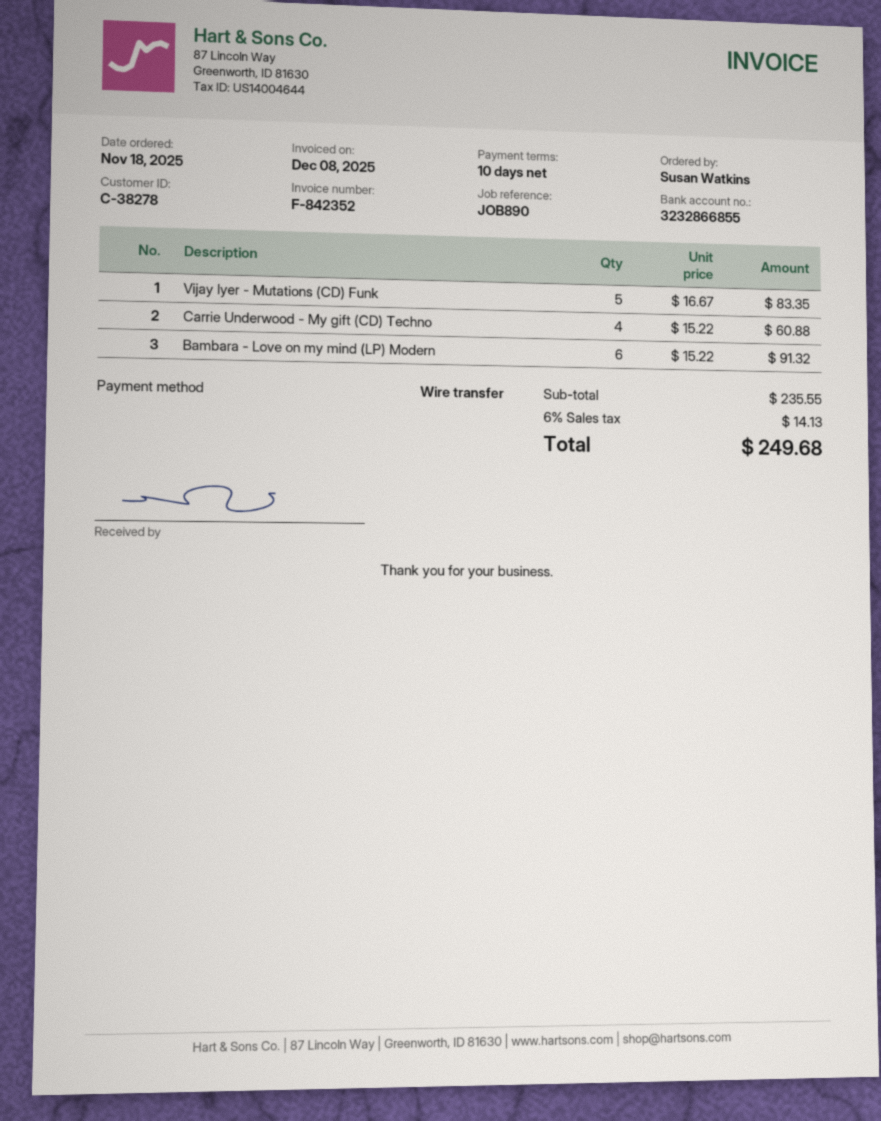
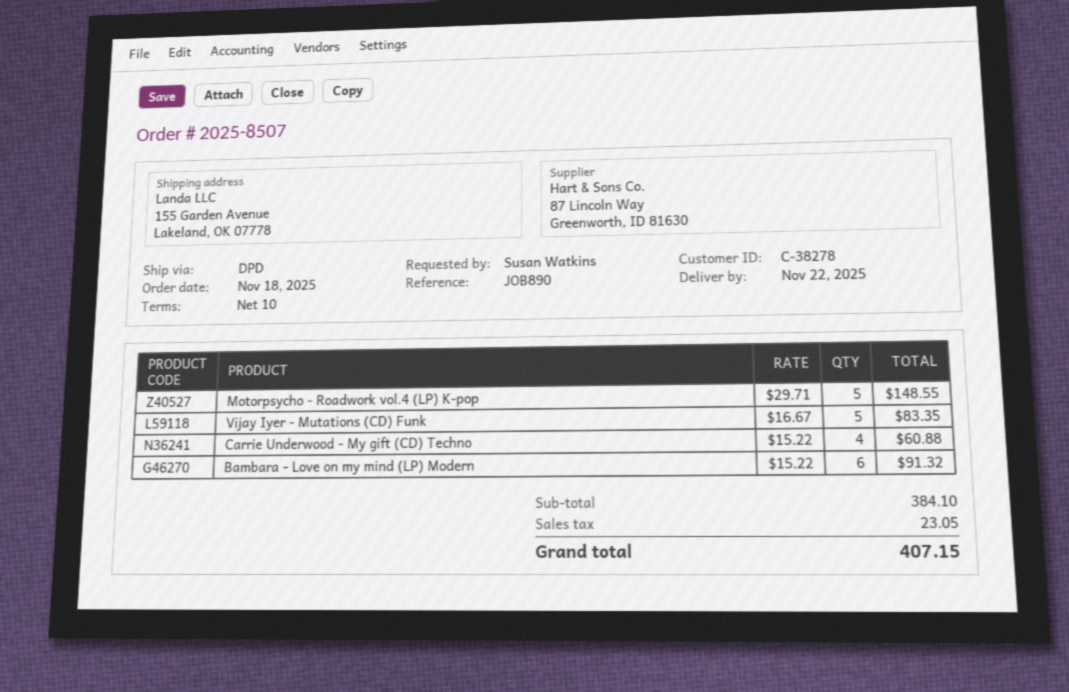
Motorpsycho - Roadwork vol.4 (LP) K-pop: none -> 5 x 29.71 = 148.55
subtotal: 235.55 -> 384.10
tax: 14.13 -> 23.05
total: 249.68 -> 407.15

